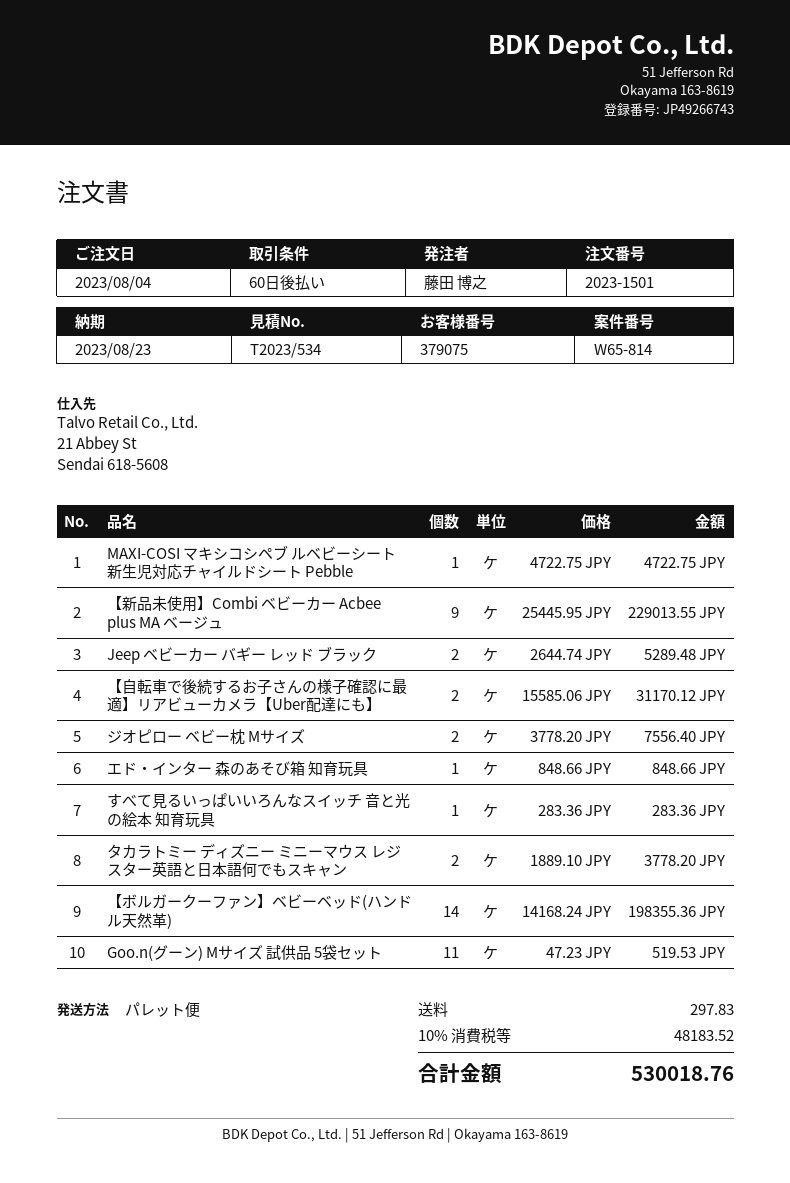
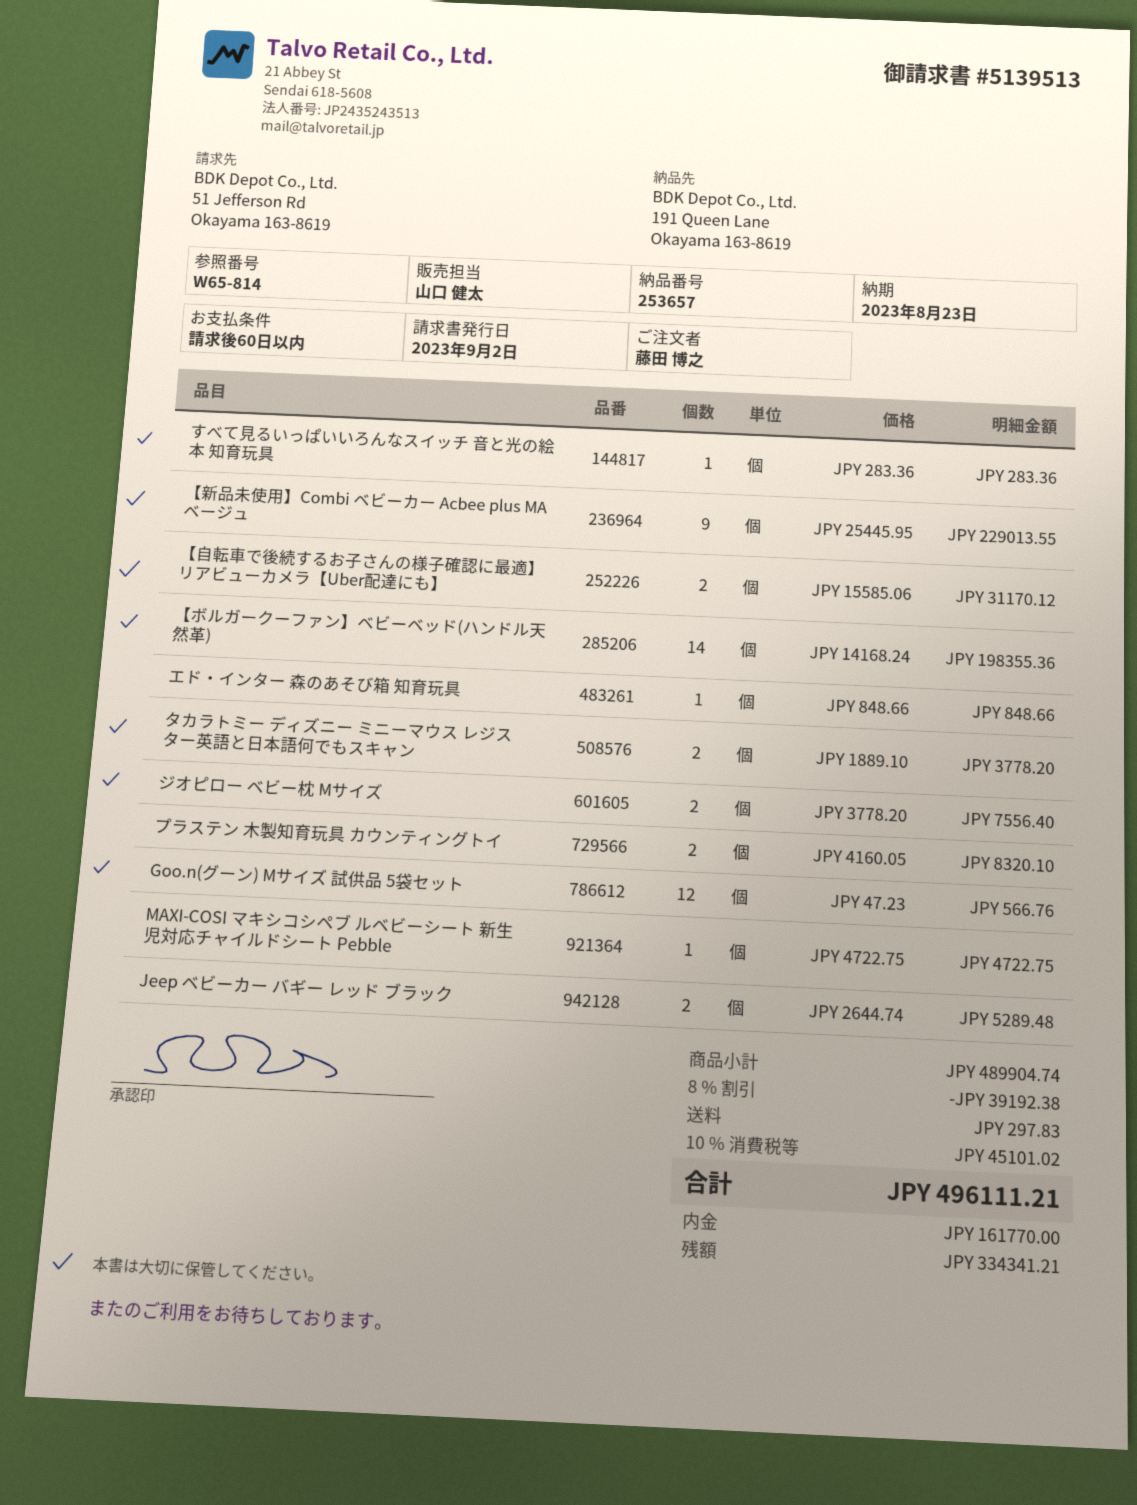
Goo.n(グーン) Mサイズ 試供品 5袋セット: 11 x 47.23 = 519.53 -> 12 x 47.23 = 566.76
プラステン 木製知育玩具 カウンティングトイ: none -> 2 x 4160.05 = 8320.10
discount: none -> 8% = 39192.38
tax: 10% = 48183.52 -> 10% = 45101.02
total: 530018.76 -> 496111.21

